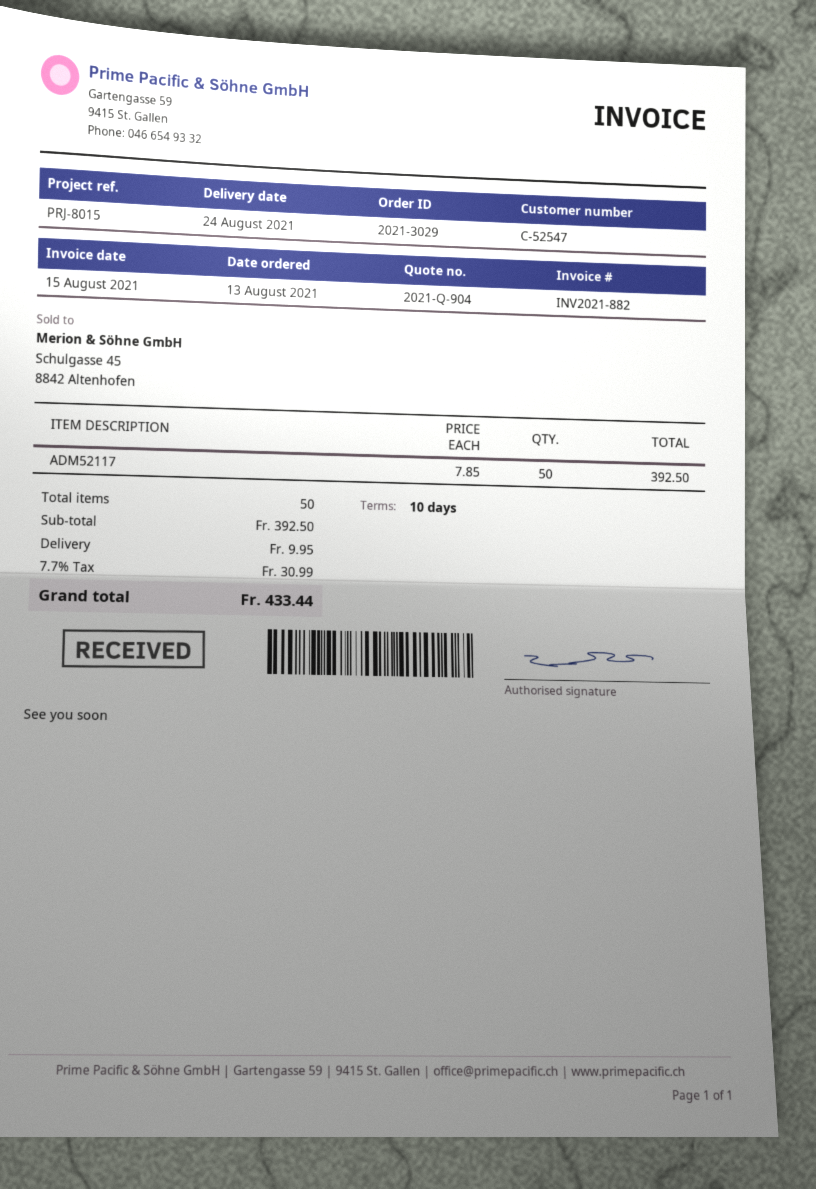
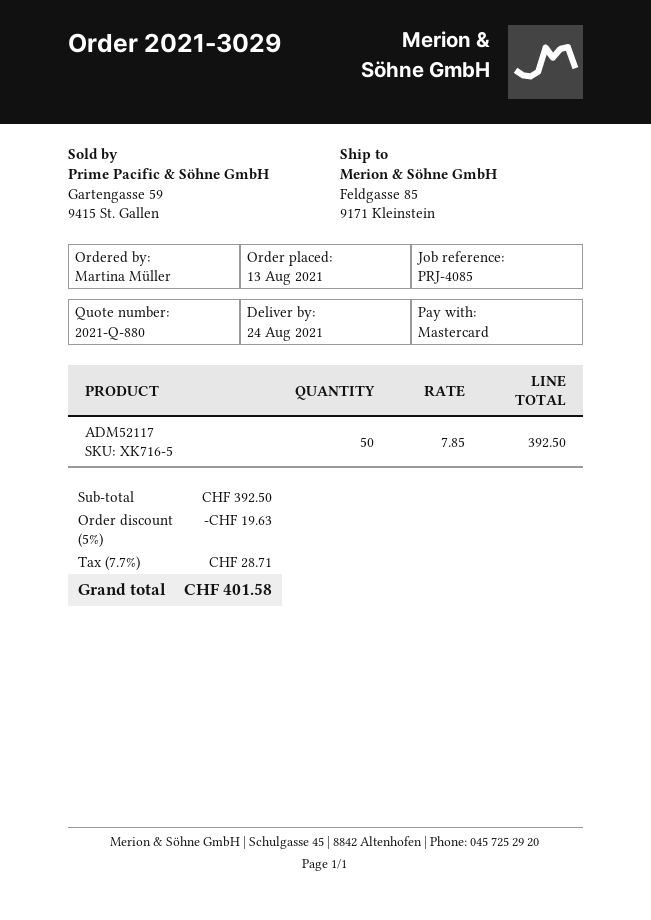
quote number: 2021-Q-904 -> 2021-Q-880
reference: PRJ-8015 -> PRJ-4085
discount: none -> 5% = 19.63
shipping: 9.95 -> none
tax: 7.7% = 30.99 -> 7.7% = 28.71
total: 433.44 -> 401.58

